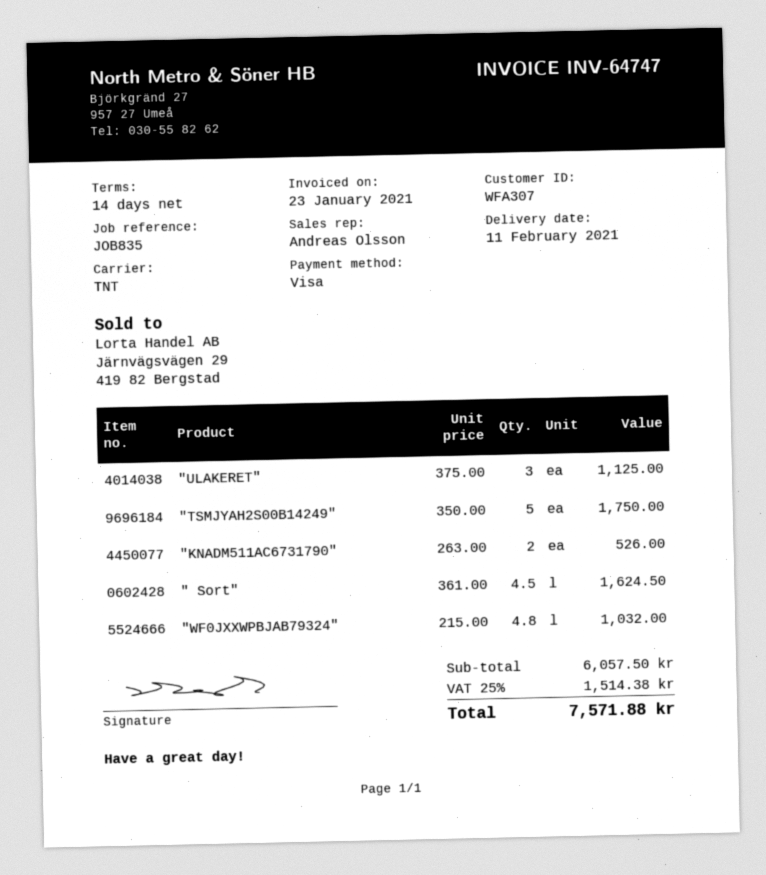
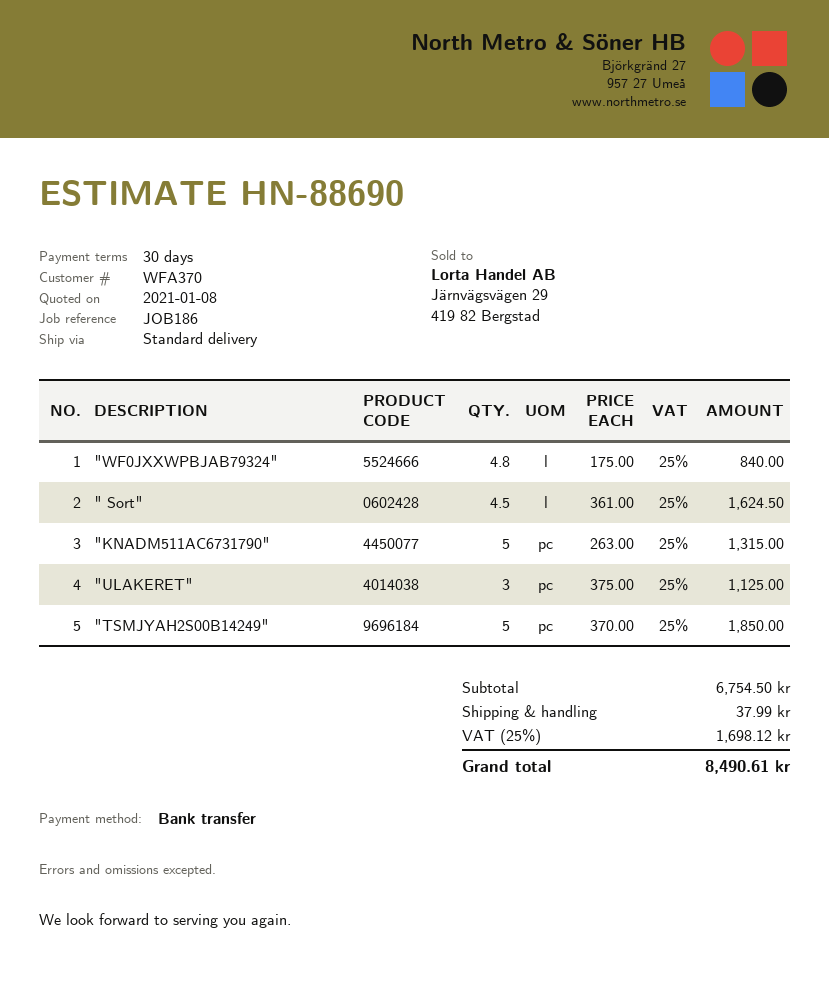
payment terms: 14 days -> 30 days
customer number: WFA307 -> WFA370
reference: JOB835 -> JOB186
payment method: Visa -> bank transfer
shipping method: TNT -> standard
"TSMJYAH2S00B14249": 5 x 350.00 = 1750.00 -> 5 x 370.00 = 1850.00
"KNADM511AC6731790": 2 x 263.00 = 526.00 -> 5 x 263.00 = 1315.00
"WF0JXXWPBJAB79324": 4.8 x 215.00 = 1032.00 -> 4.8 x 175.00 = 840.00
subtotal: 6057.50 -> 6754.50
shipping: none -> 37.99
tax: 25% = 1514.38 -> 25% = 1698.12
total: 7571.88 -> 8490.61

